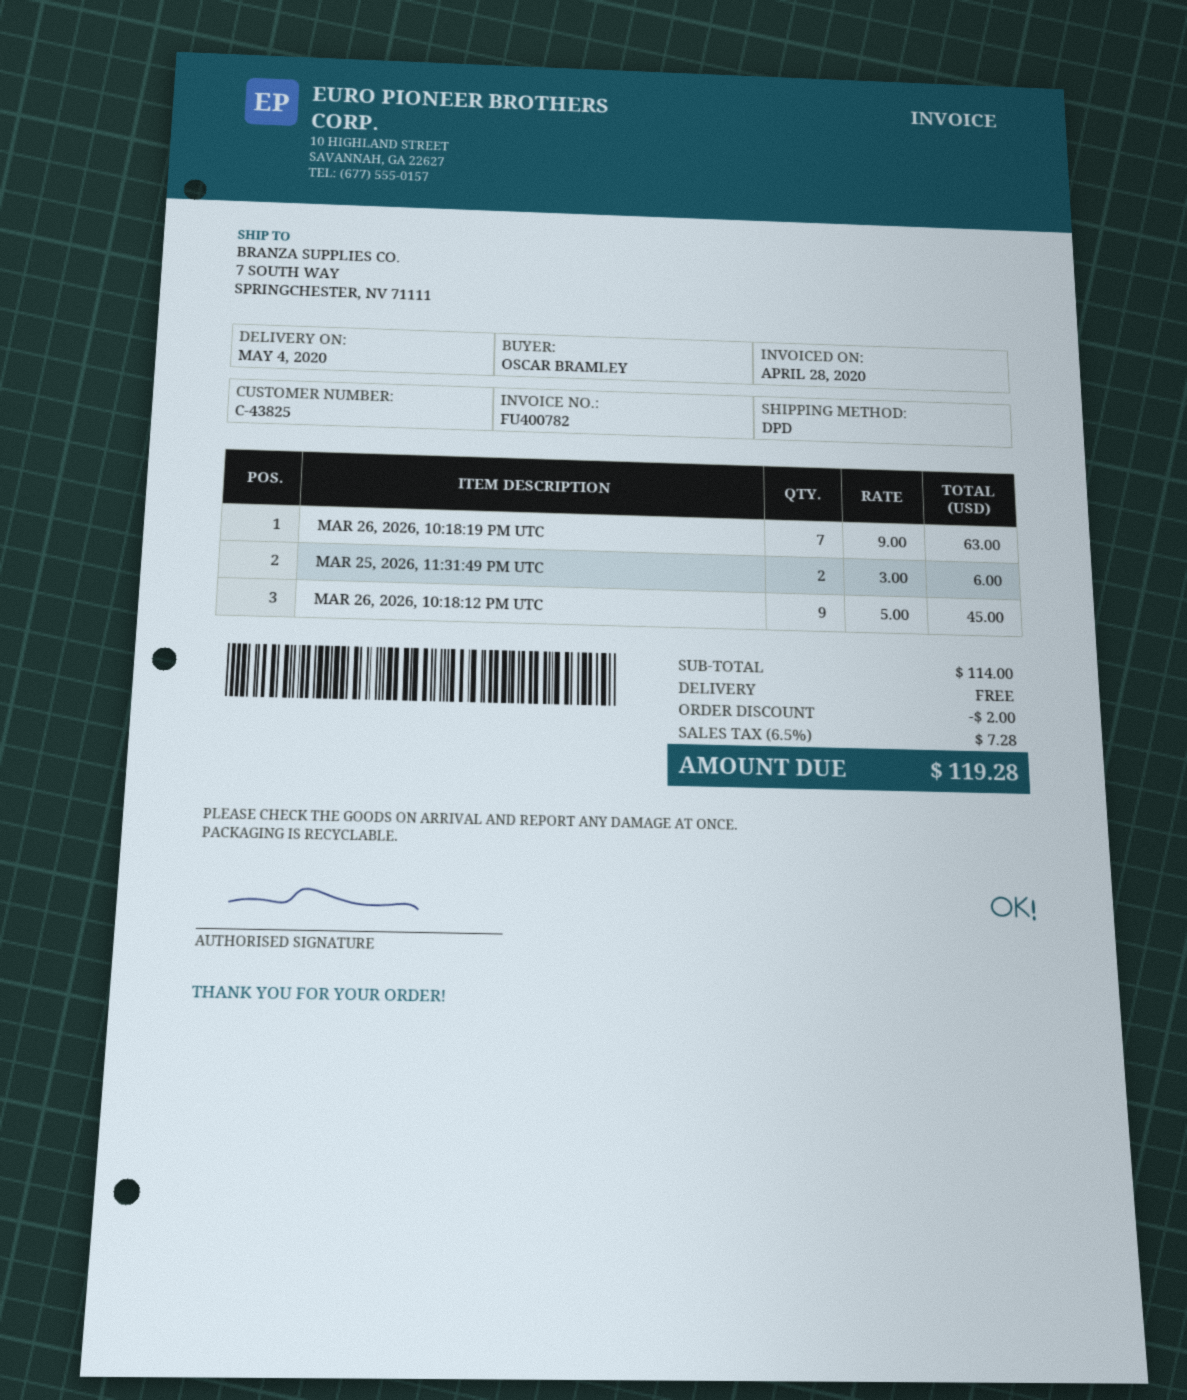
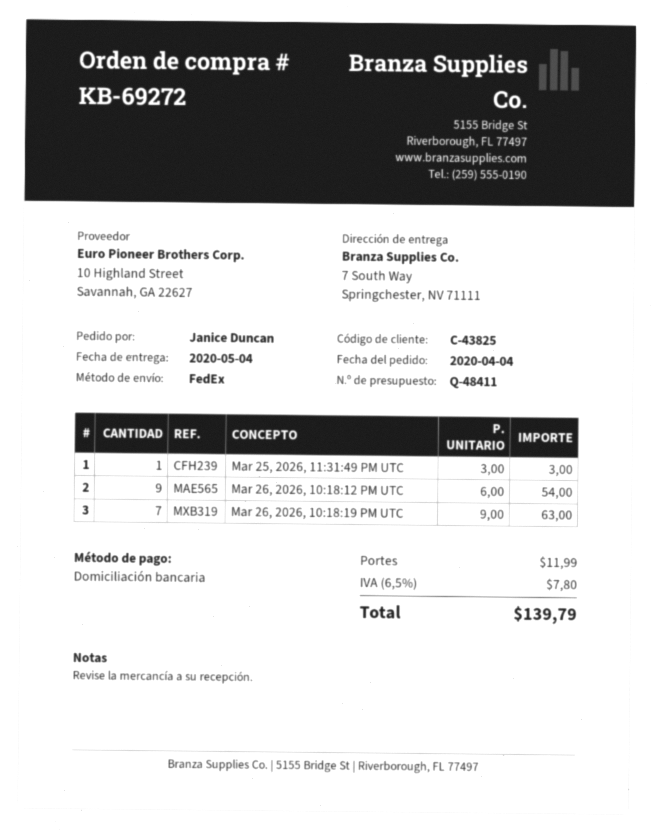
ordered by: OSCAR BRAMLEY -> Janice Duncan
shipping method: DPD -> FedEx
MAR 25, 2026, 11:31:49 PM UTC: 2 x 3.00 = 6.00 -> 1 x 3.00 = 3.00
MAR 26, 2026, 10:18:12 PM UTC: 9 x 5.00 = 45.00 -> 9 x 6.00 = 54.00
discount: 2.00 -> none
shipping: 0.00 -> 11.99
tax: 6.5% = 7.28 -> 6.5% = 7.80
total: 119.28 -> 139.79

